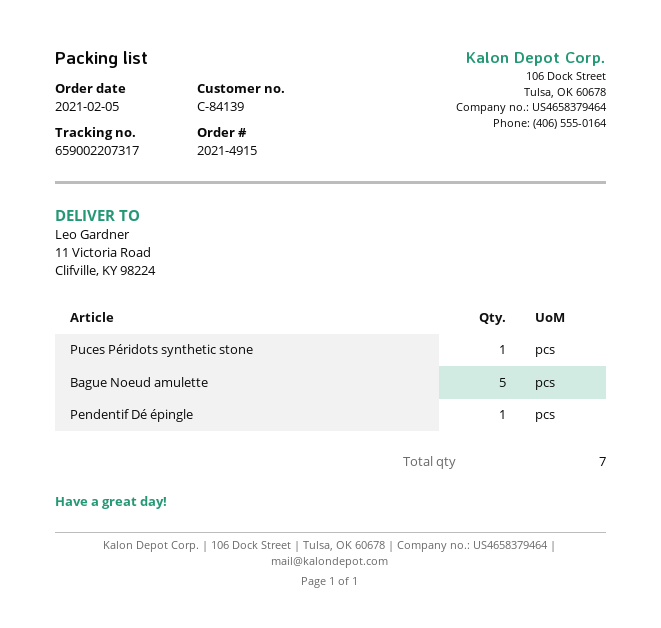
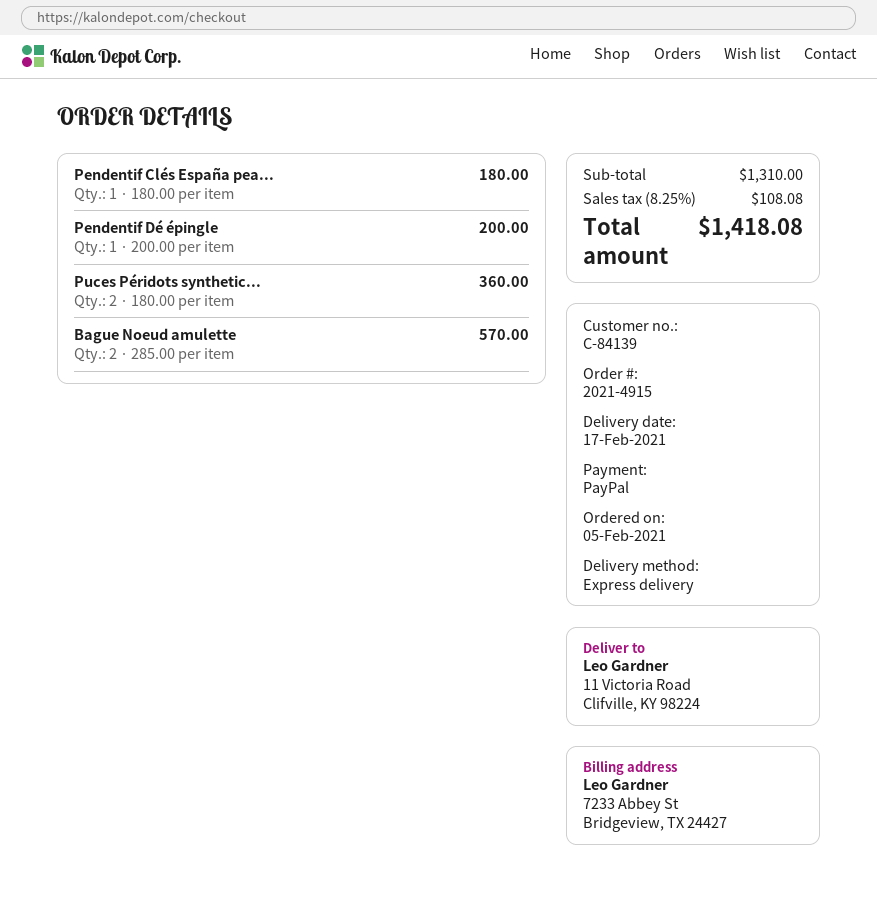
Puces Péridots synthetic stone: 1 -> 2
Bague Noeud amulette: 5 -> 2
Pendentif Clés España pea...: none -> 1

